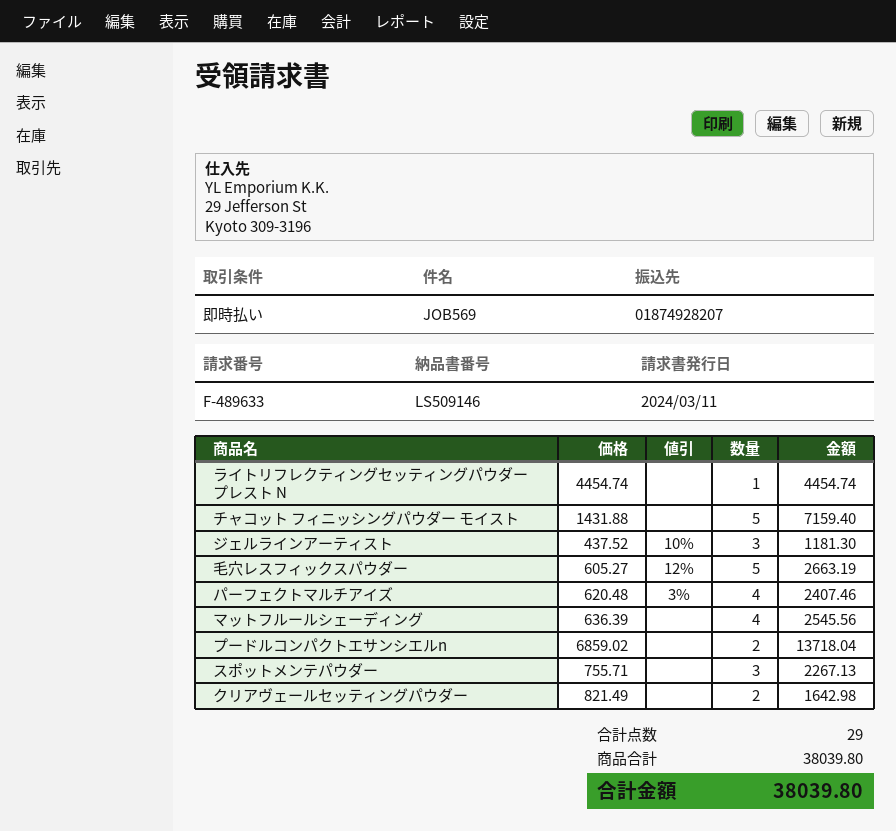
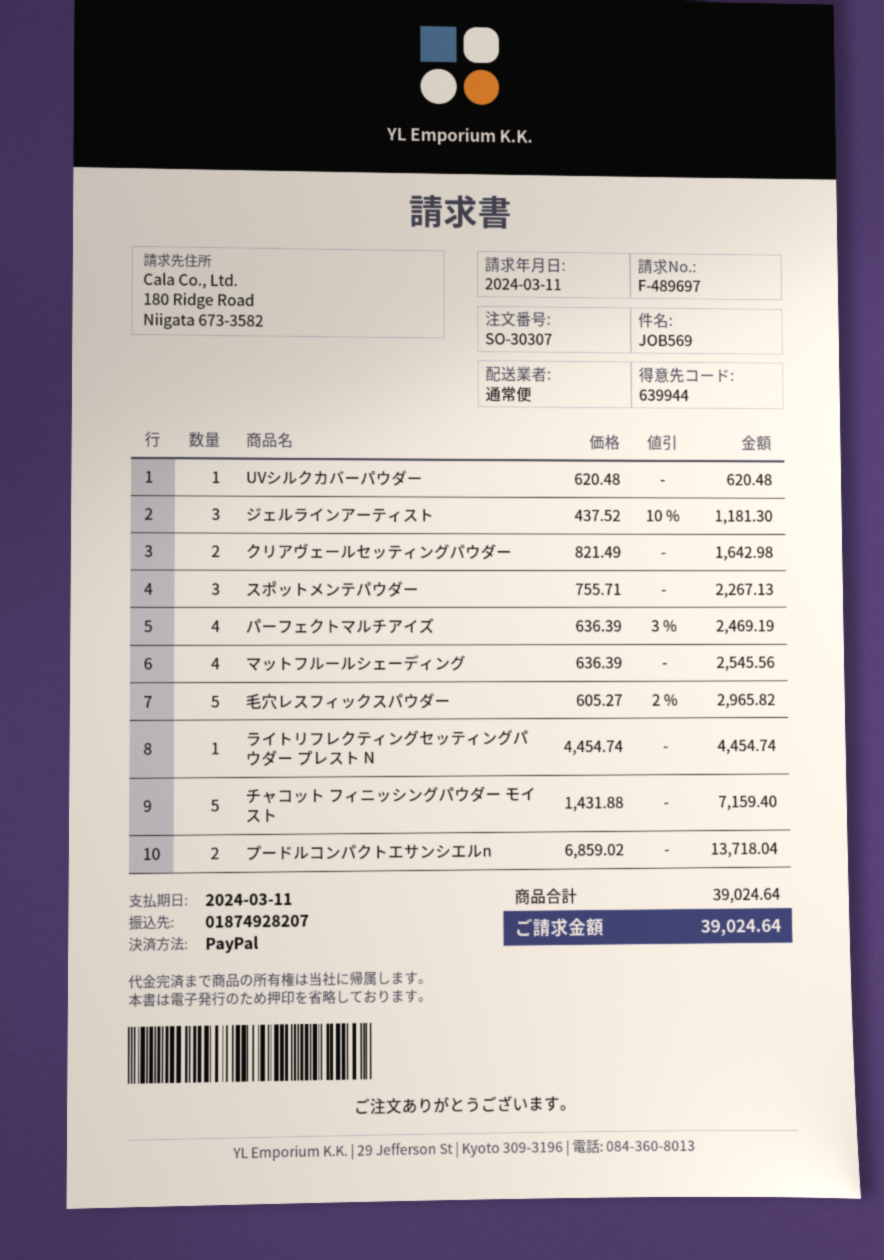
invoice number: F-489633 -> F-489697
毛穴レスフィックスパウダー: 5 x 605.27 - 12% = 2663.19 -> 5 x 605.27 - 2% = 2965.82
パーフェクトマルチアイズ: 4 x 620.48 - 3% = 2407.46 -> 4 x 636.39 - 3% = 2469.19
UVシルクカバーパウダー: none -> 1 x 620.48 = 620.48
subtotal: 38039.80 -> 39024.64
total: 38039.80 -> 39024.64

